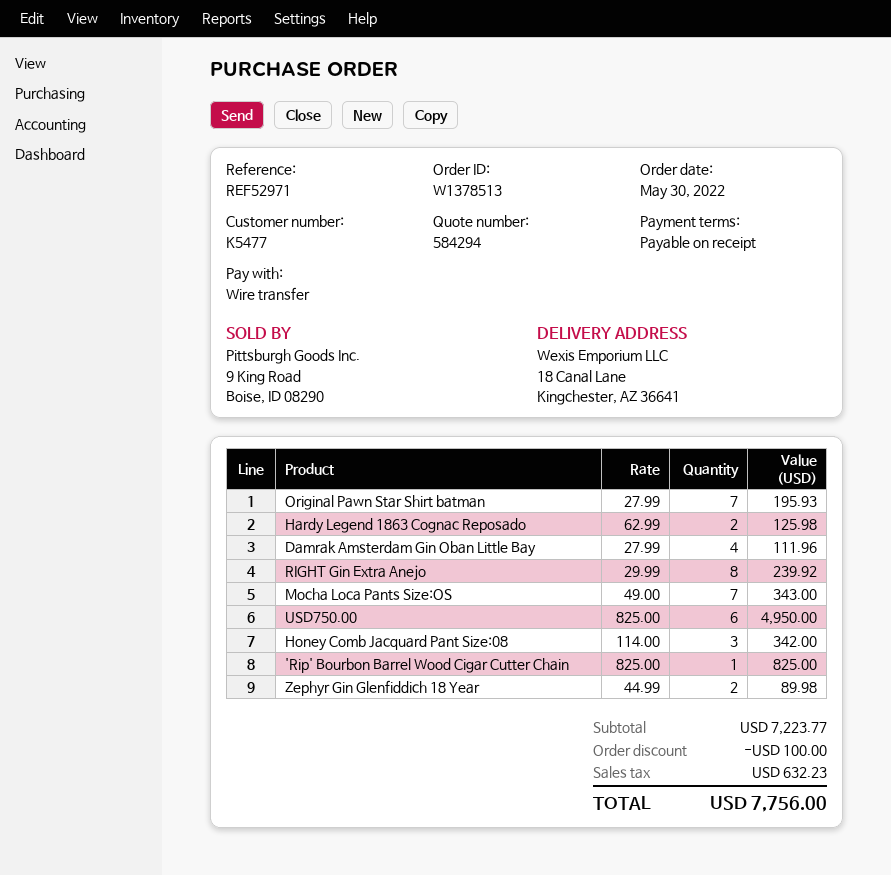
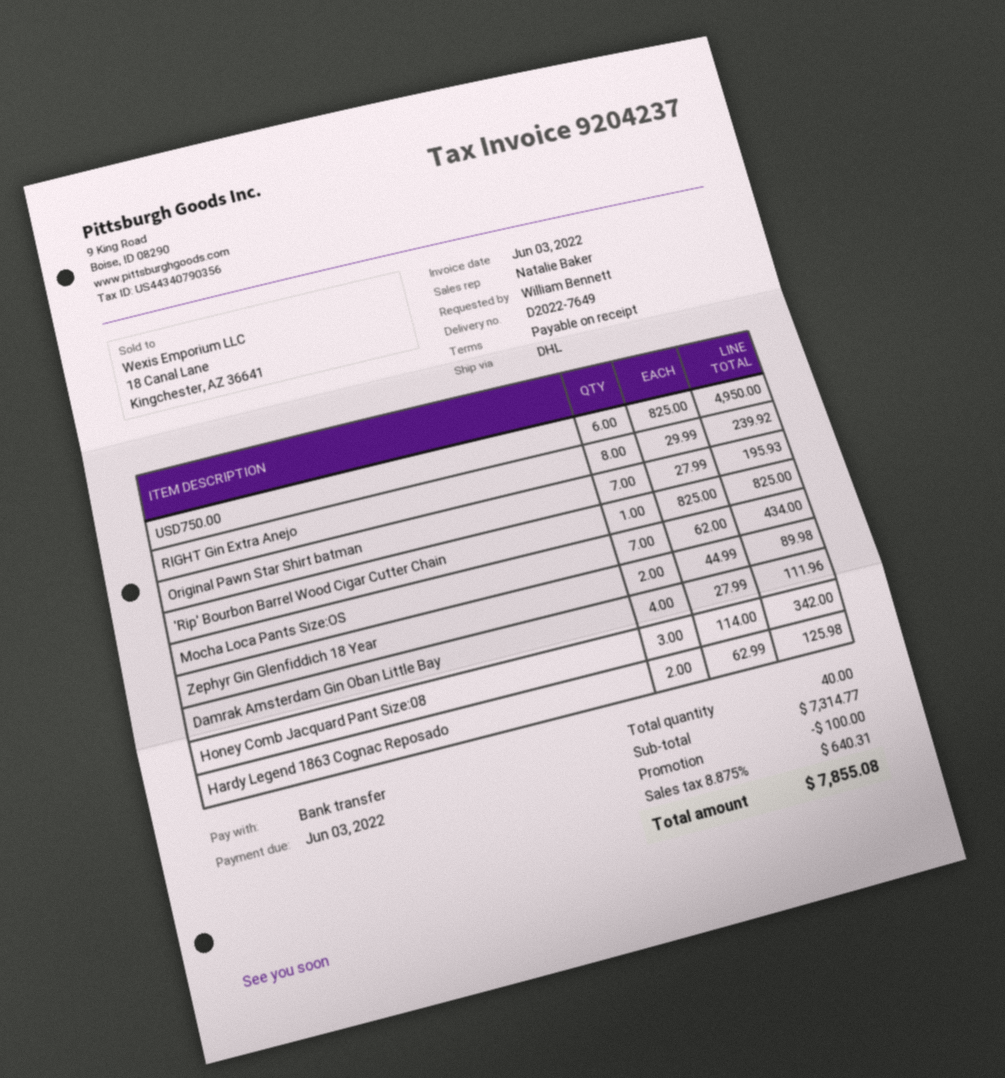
Mocha Loca Pants Size:OS: 7 x 49.00 = 343.00 -> 7 x 62.00 = 434.00
subtotal: 7223.77 -> 7314.77
tax: 632.23 -> 640.31
total: 7756.00 -> 7855.08

